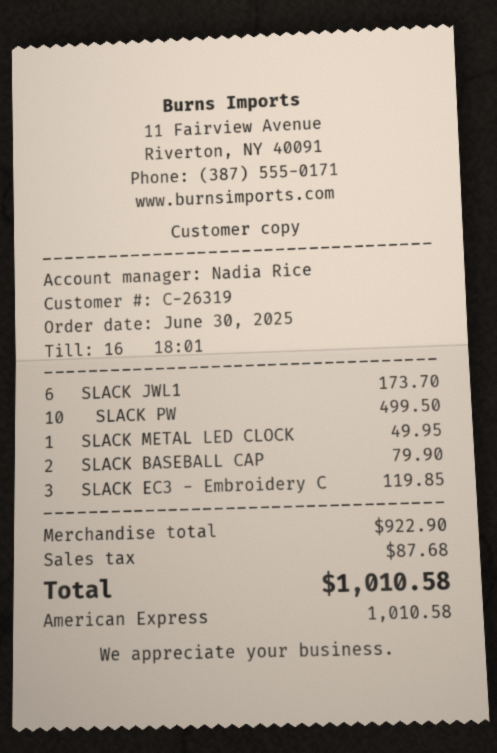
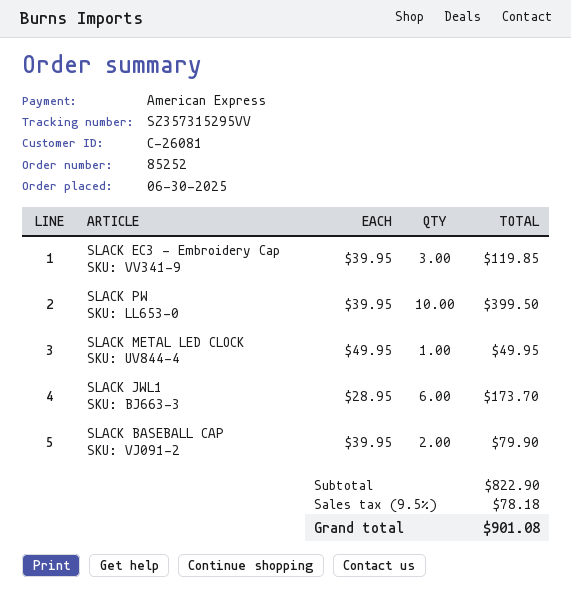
customer number: C-26319 -> C-26081
SLACK PW: 10 for 499.50 -> 10 for 399.50
subtotal: 922.90 -> 822.90
tax: 87.68 -> 78.18
total: 1010.58 -> 901.08

